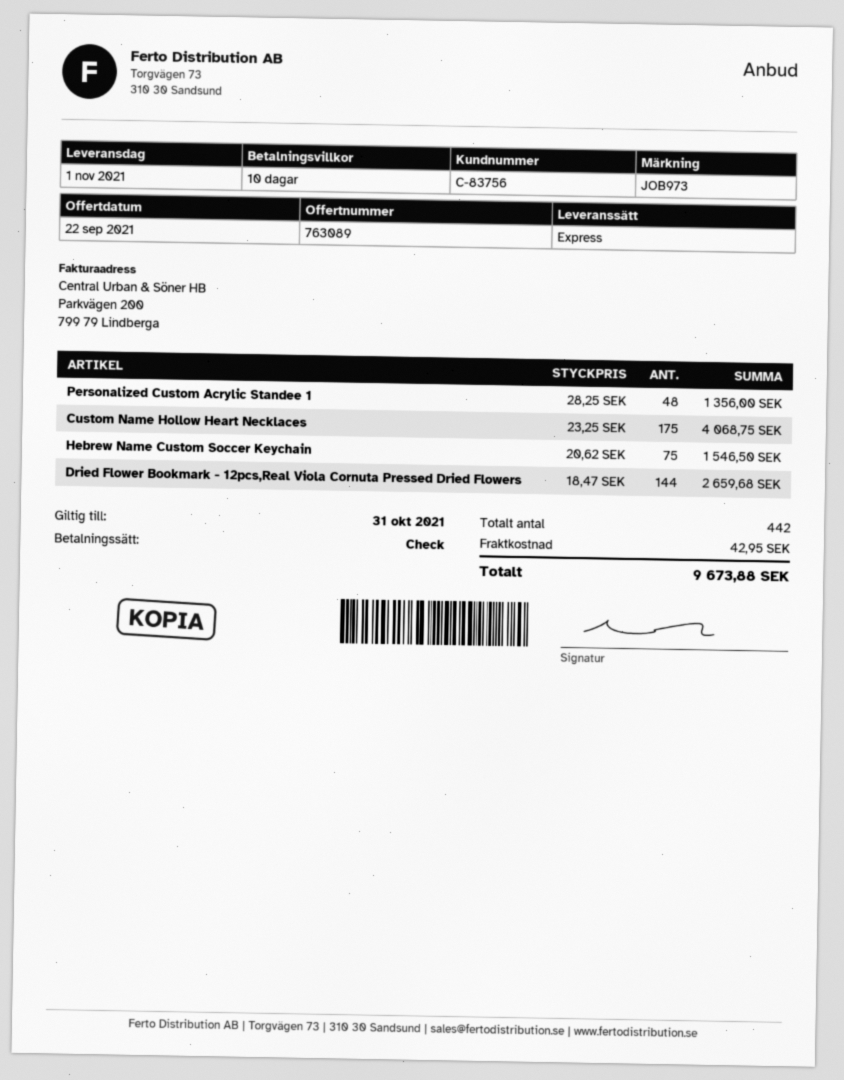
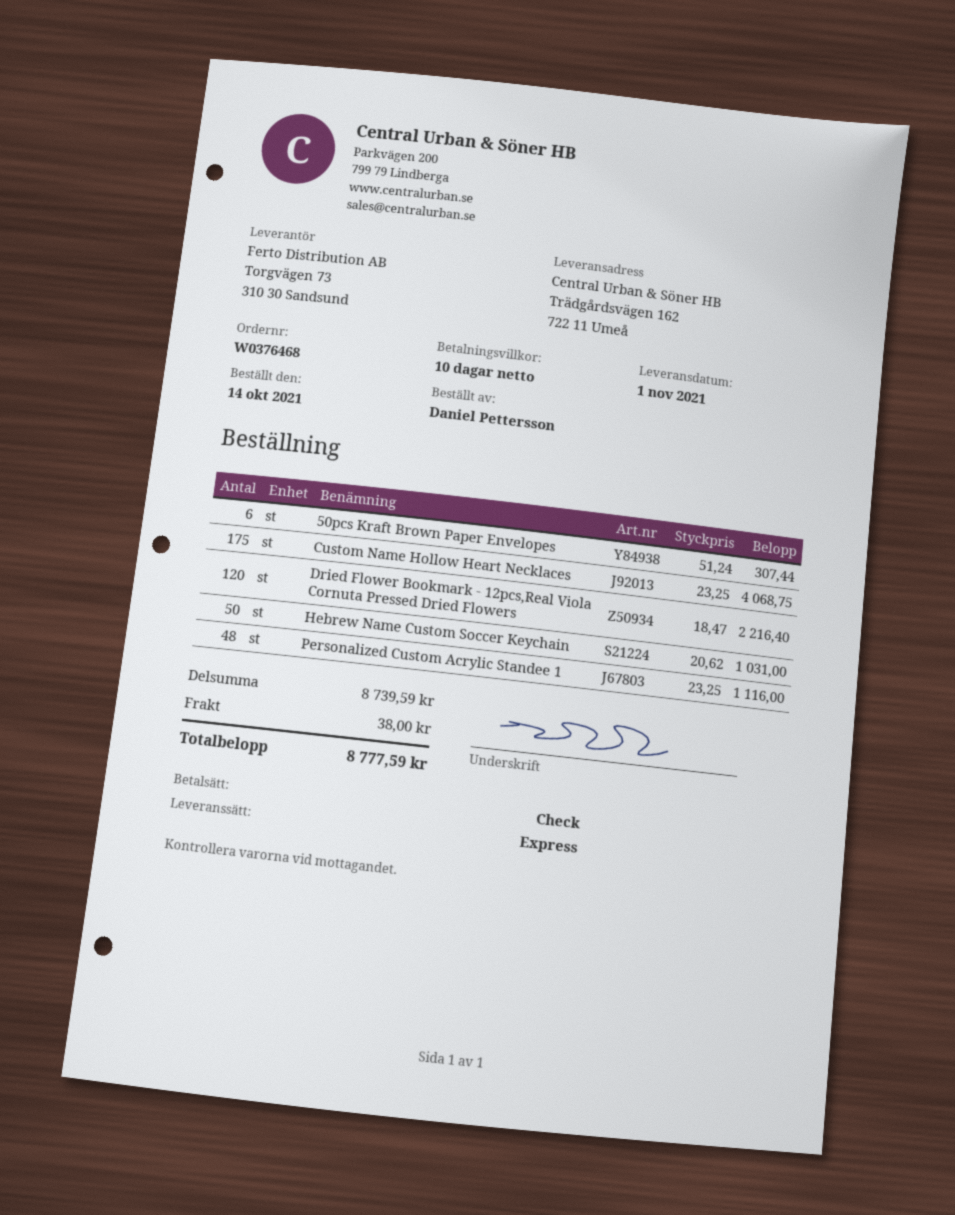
Personalized Custom Acrylic Standee 1: 48 x 28.25 = 1356.00 -> 48 x 23.25 = 1116.00
Hebrew Name Custom Soccer Keychain: 75 x 20.62 = 1546.50 -> 50 x 20.62 = 1031.00
Dried Flower Bookmark - 12pcs,Real Viola Cornuta Pressed Dried Flowers: 144 x 18.47 = 2659.68 -> 120 x 18.47 = 2216.40
50pcs Kraft Brown Paper Envelopes: none -> 6 x 51.24 = 307.44
shipping: 42.95 -> 38.00
total: 9673.88 -> 8777.59

